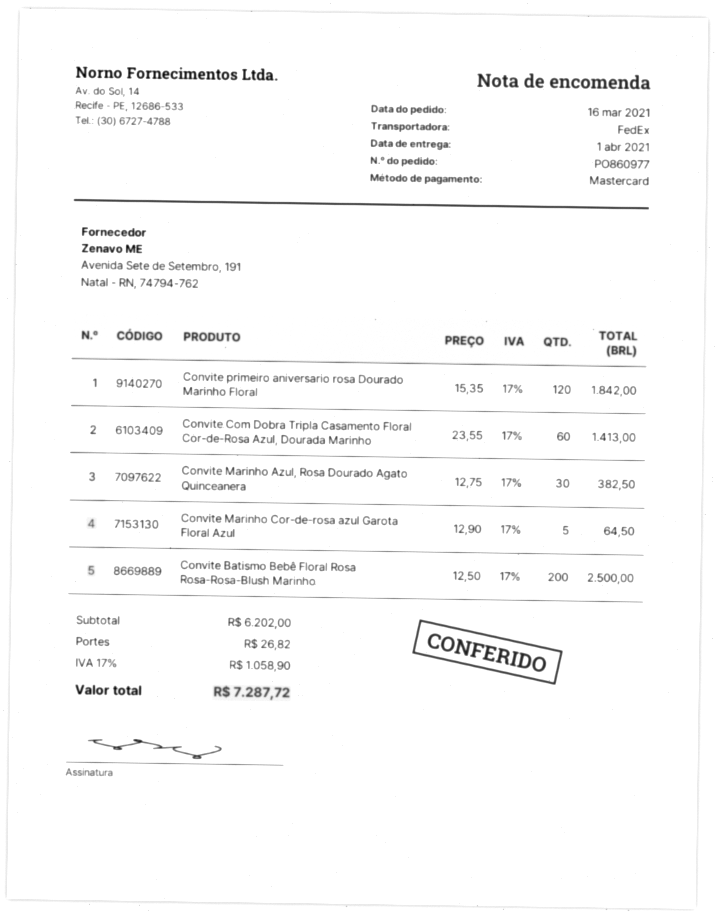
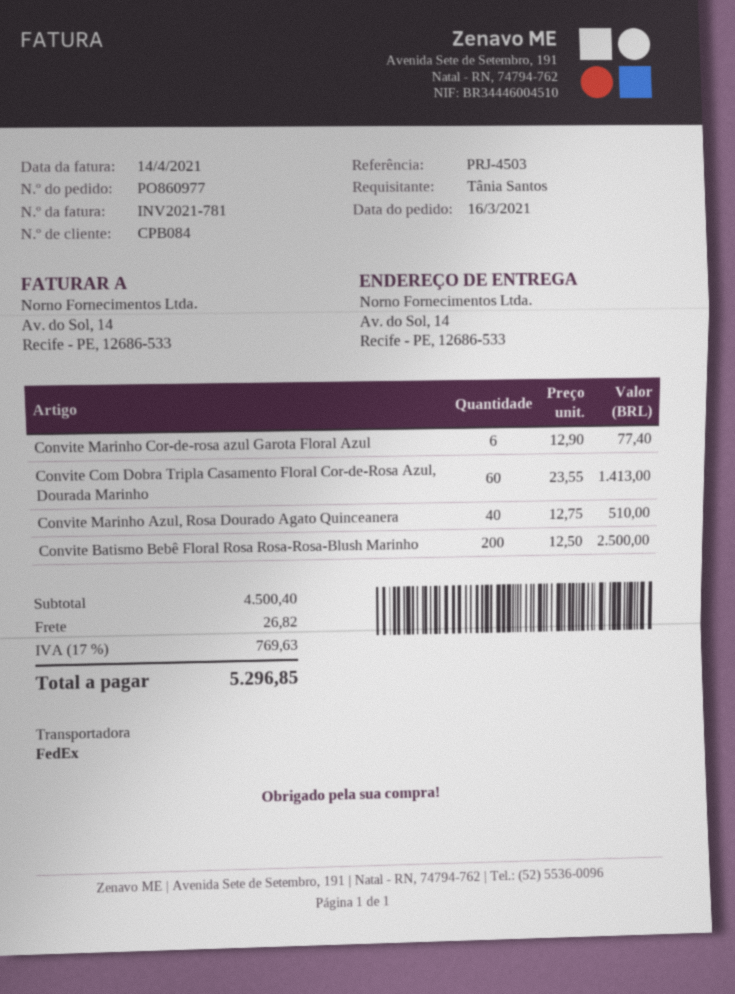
Convite primeiro aniversario rosa Dourado Marinho Floral: 120 x 15.35 = 1842.00 -> none
Convite Marinho Azul, Rosa Dourado Agato Quinceanera: 30 x 12.75 = 382.50 -> 40 x 12.75 = 510.00
Convite Marinho Cor-de-rosa azul Garota Floral Azul: 5 x 12.90 = 64.50 -> 6 x 12.90 = 77.40
subtotal: 6202.00 -> 4500.40
tax: 17% = 1058.90 -> 17% = 769.63
total: 7287.72 -> 5296.85

